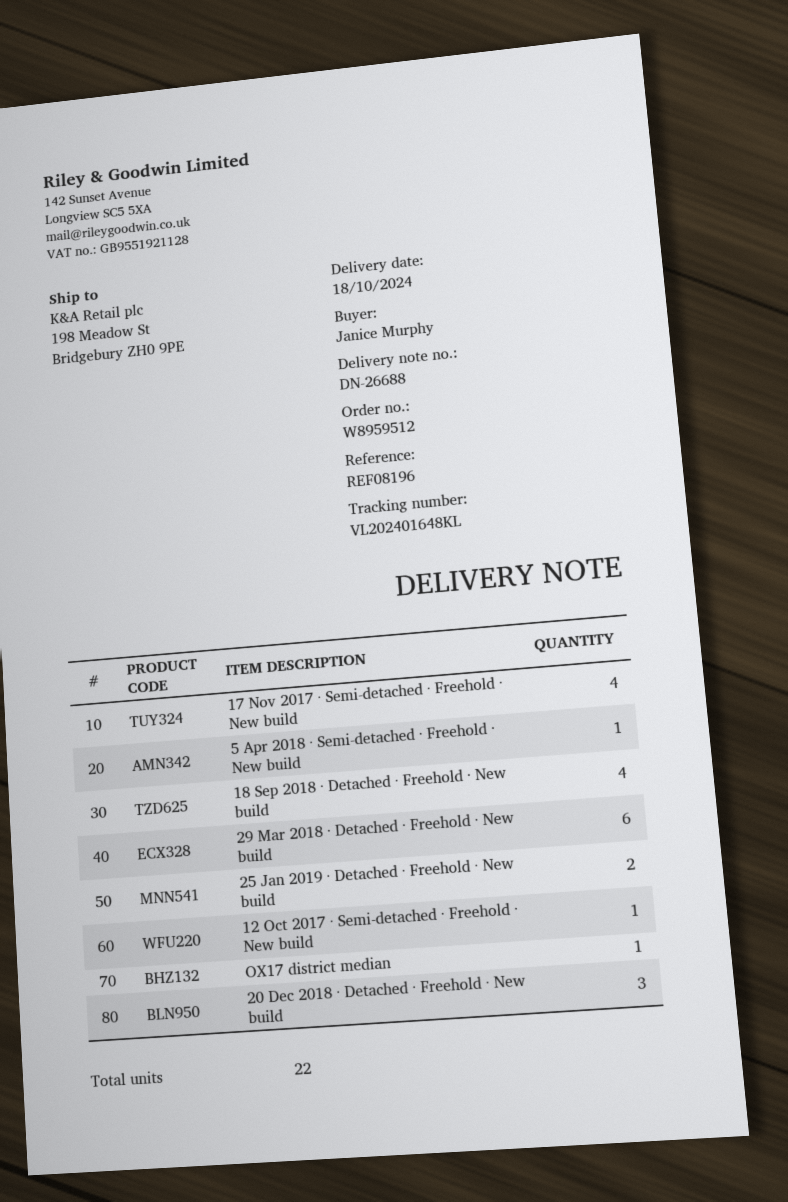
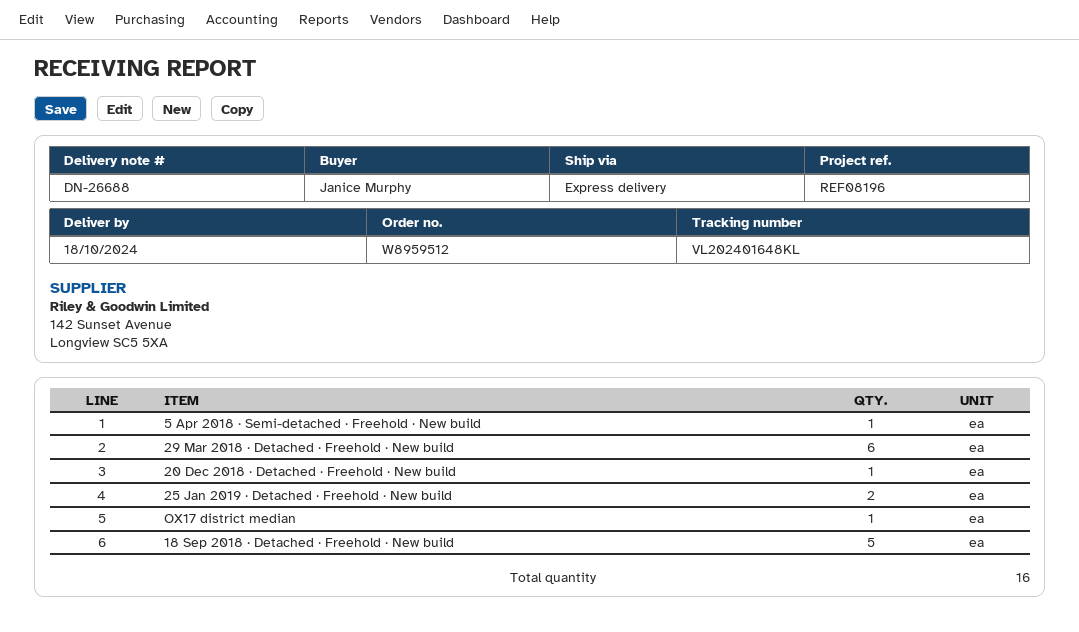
17 Nov 2017 · Semi-detached · Freehold · New build: 4 -> none
18 Sep 2018 · Detached · Freehold · New build: 4 -> 5
12 Oct 2017 · Semi-detached · Freehold · New build: 1 -> none
20 Dec 2018 · Detached · Freehold · New build: 3 -> 1
total quantity: 22 -> 16

